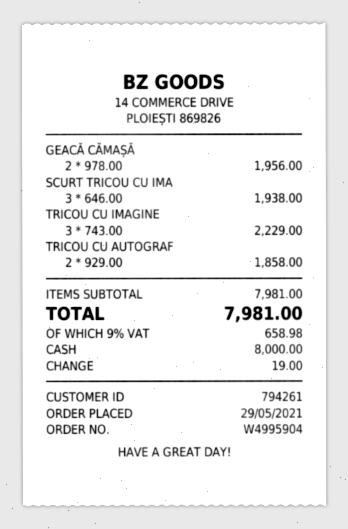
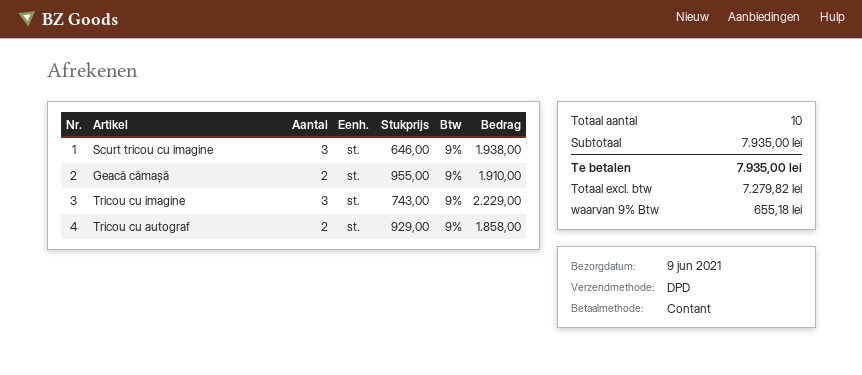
GEACĂ CĂMAȘĂ: 2 x 978.00 = 1956.00 -> 2 x 955.00 = 1910.00
subtotal: 7981.00 -> 7935.00
tax: 9% = 658.98 -> 9% = 655.18
total: 7981.00 -> 7935.00

